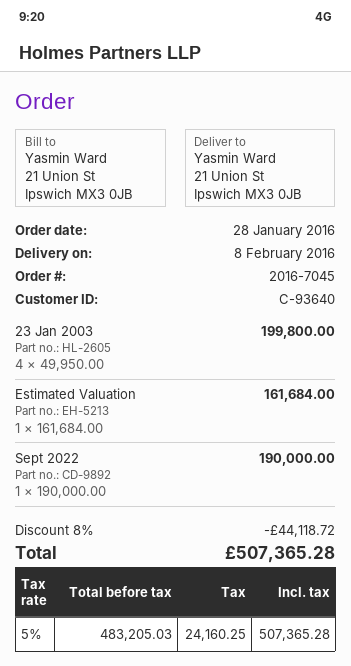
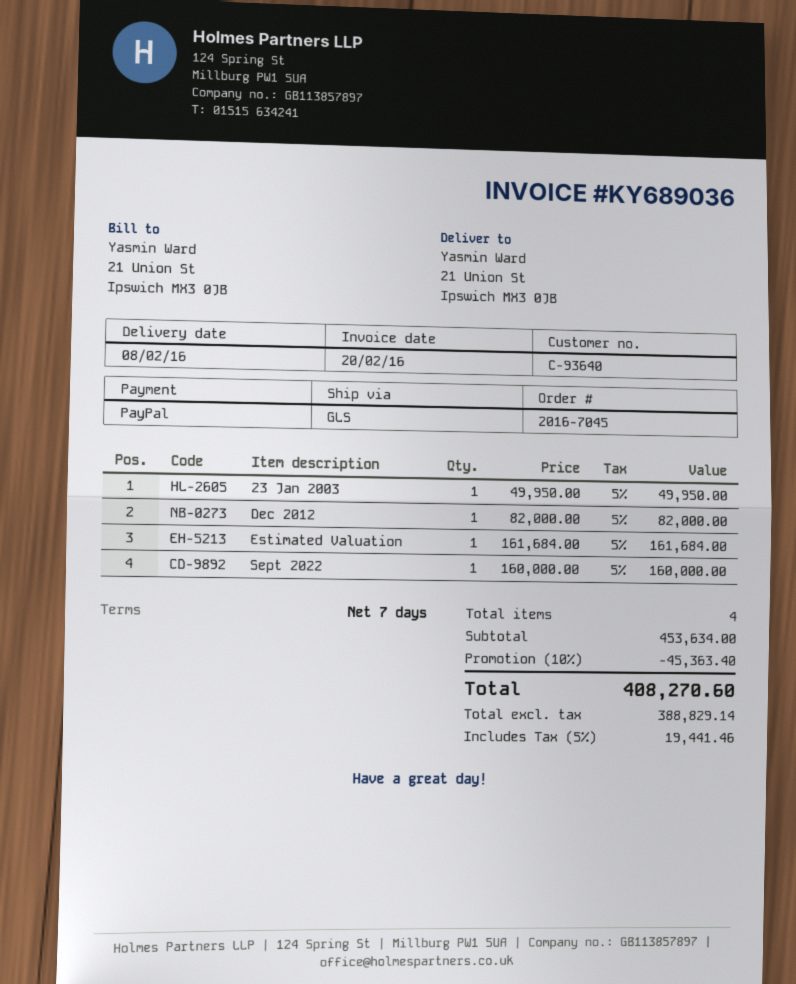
23 Jan 2003: 4 x 49950.00 = 199800.00 -> 1 x 49950.00 = 49950.00
Sept 2022: 1 x 190000.00 = 190000.00 -> 1 x 160000.00 = 160000.00
Dec 2012: none -> 1 x 82000.00 = 82000.00
discount: 8% = 44118.72 -> 10% = 45363.40
net: 483205.03 -> 388829.14
tax: 5% = 24160.25 -> 5% = 19441.46
total: 507365.28 -> 408270.60

